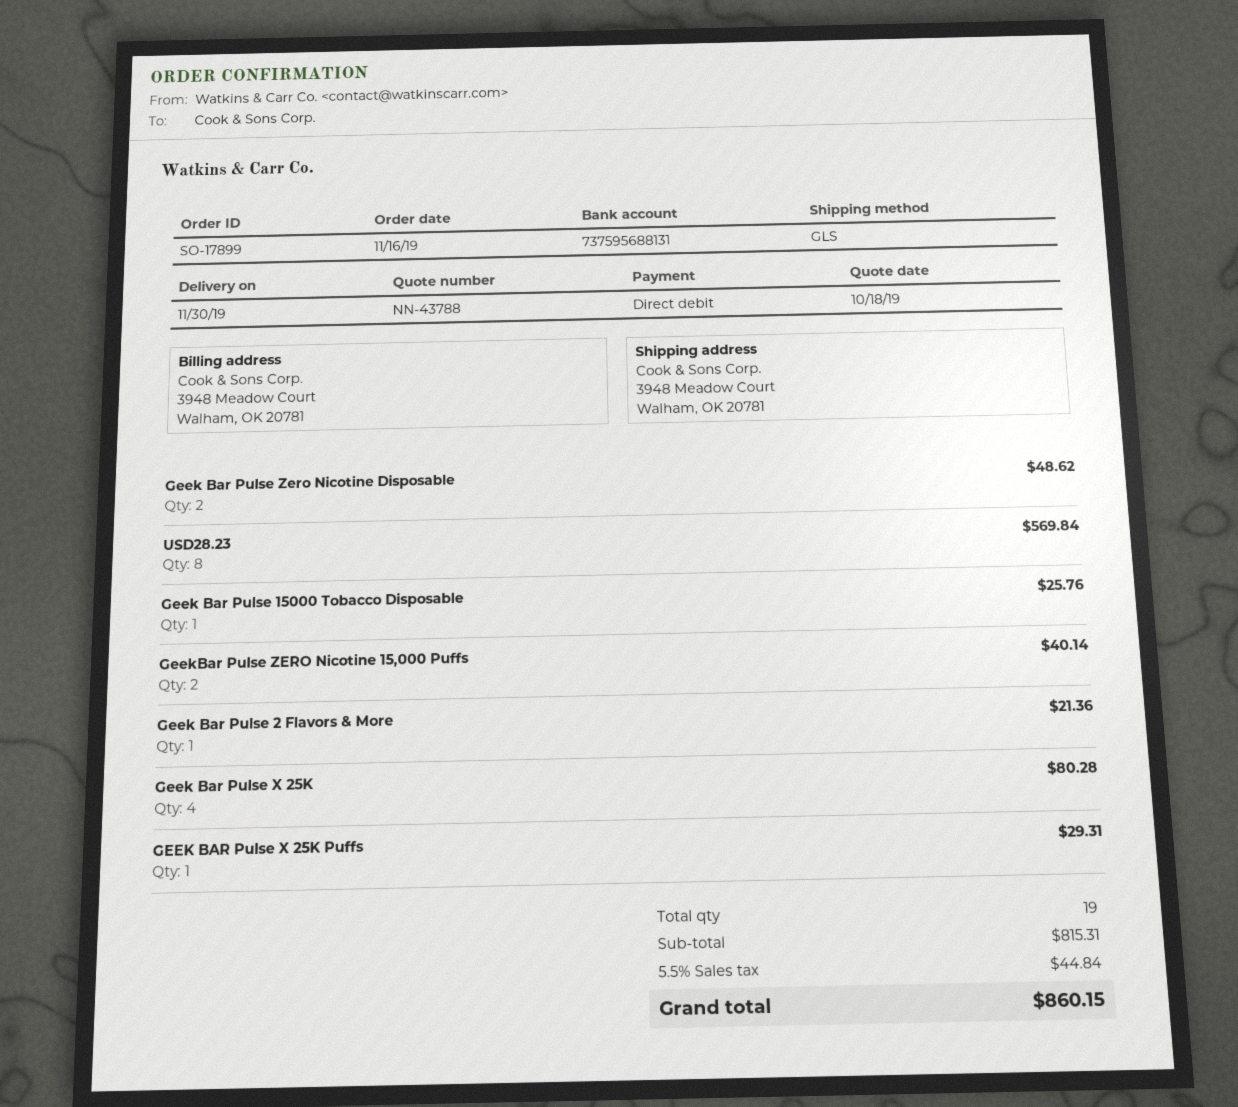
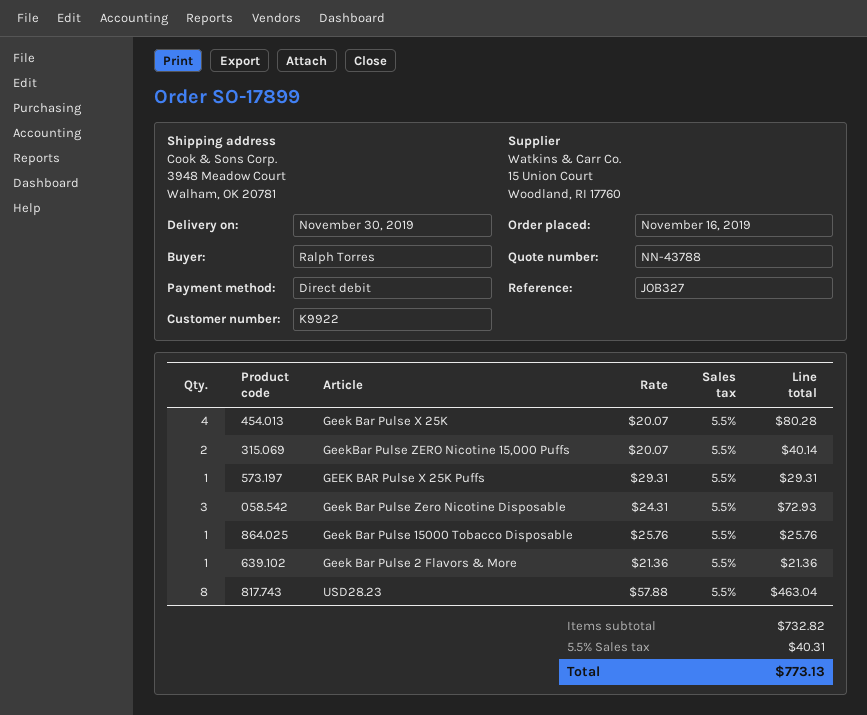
Geek Bar Pulse Zero Nicotine Disposable: 2 for 48.62 -> 3 for 72.93
USD28.23: 8 for 569.84 -> 8 for 463.04
subtotal: 815.31 -> 732.82
tax: 5.5% = 44.84 -> 5.5% = 40.31
total: 860.15 -> 773.13

